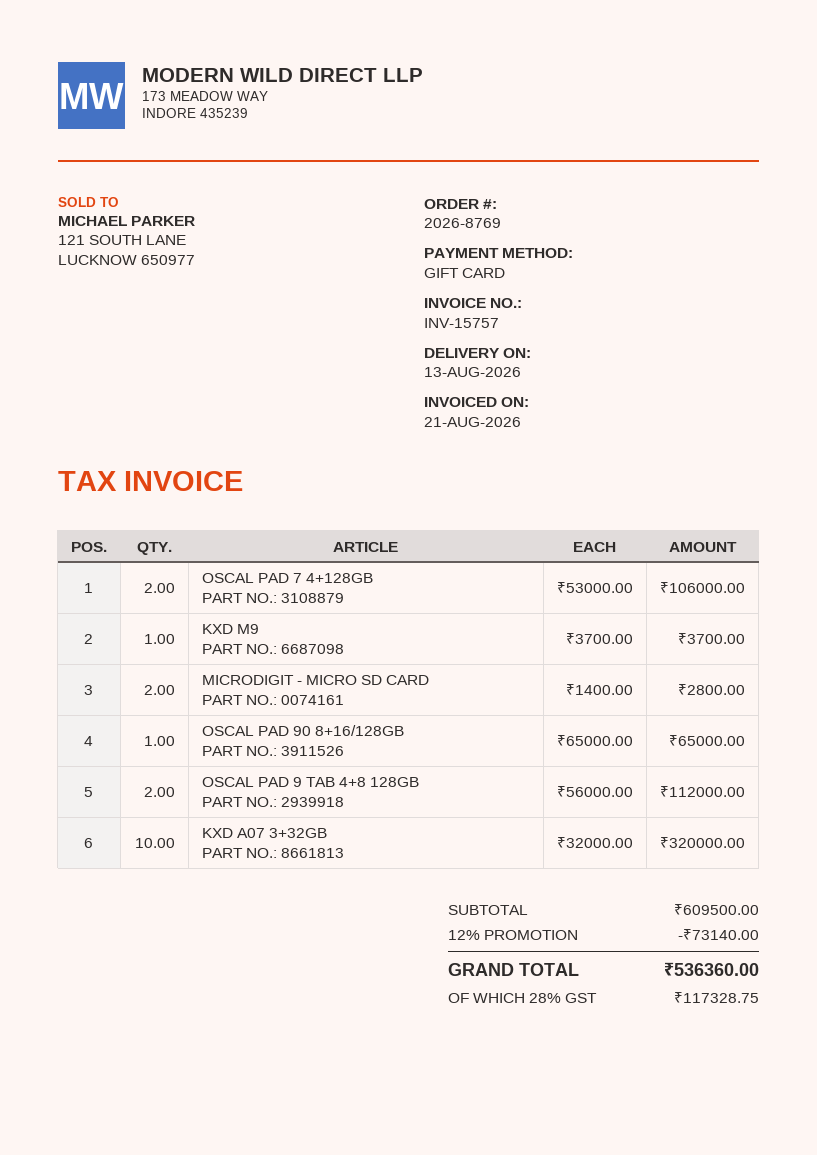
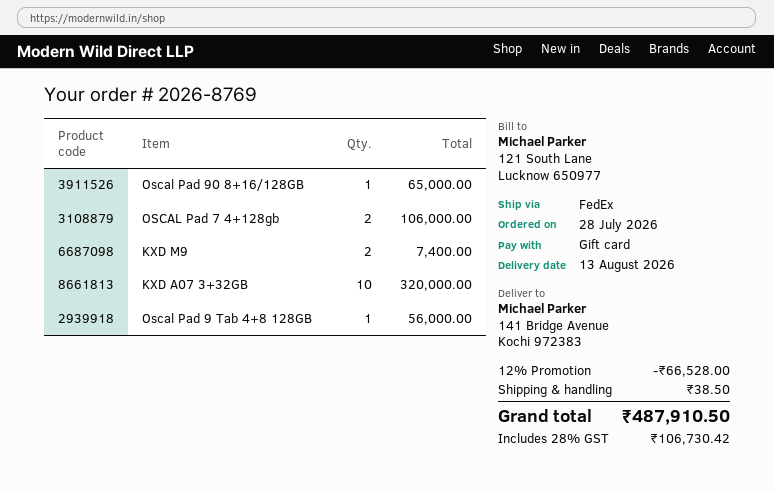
KXD M9: 1 for 3700.00 -> 2 for 7400.00
MICRODIGIT - MICRO SD CARD: 2 for 2800.00 -> none
OSCAL PAD 9 TAB 4+8 128GB: 2 for 112000.00 -> 1 for 56000.00
discount: 12% = 73140.00 -> 12% = 66528.00
shipping: none -> 38.50
tax: 28% = 117328.75 -> 28% = 106730.42
total: 536360.00 -> 487910.50

